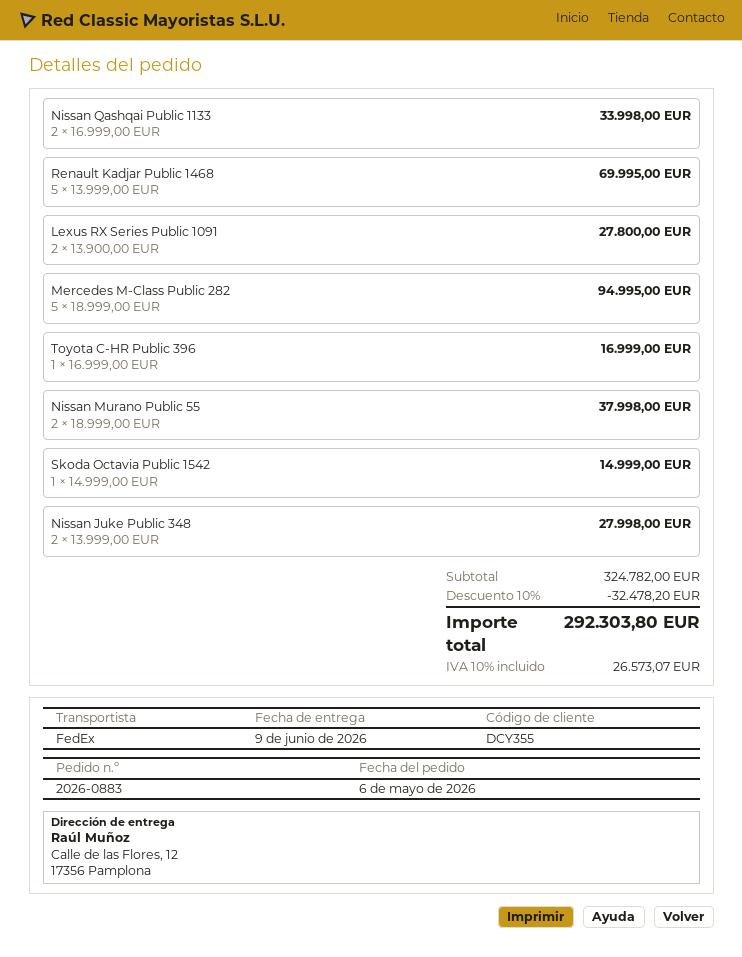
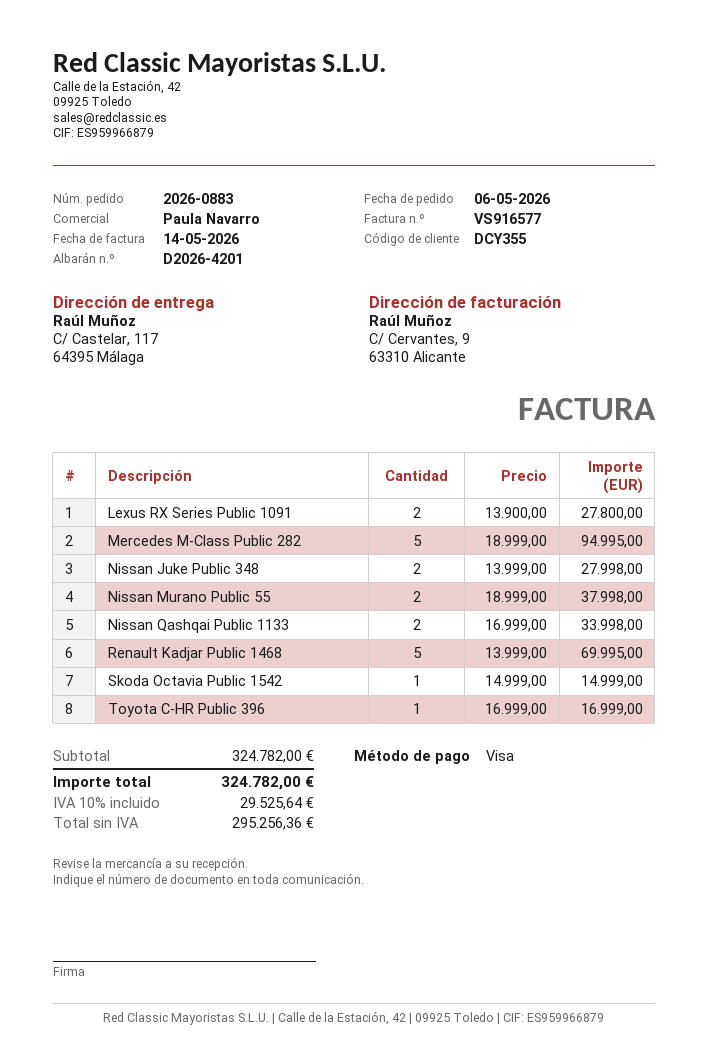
ship to: Calle de las Flores, 12, 17356 Pamplona -> C/ Castelar, 117, 64395 Málaga
discount: 10% = 32478.20 -> none
tax: 10% = 26573.07 -> 10% = 29525.64
total: 292303.80 -> 324782.00

